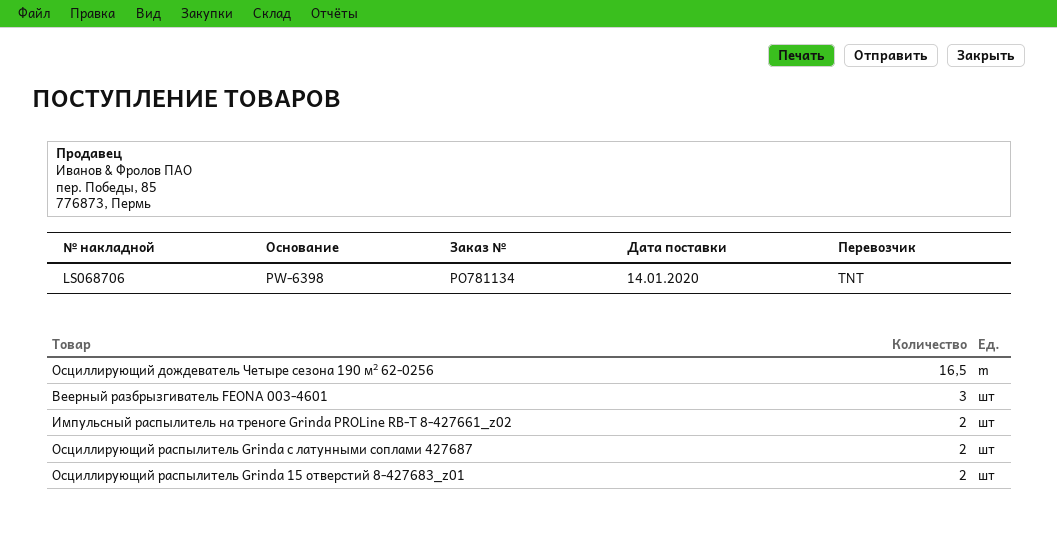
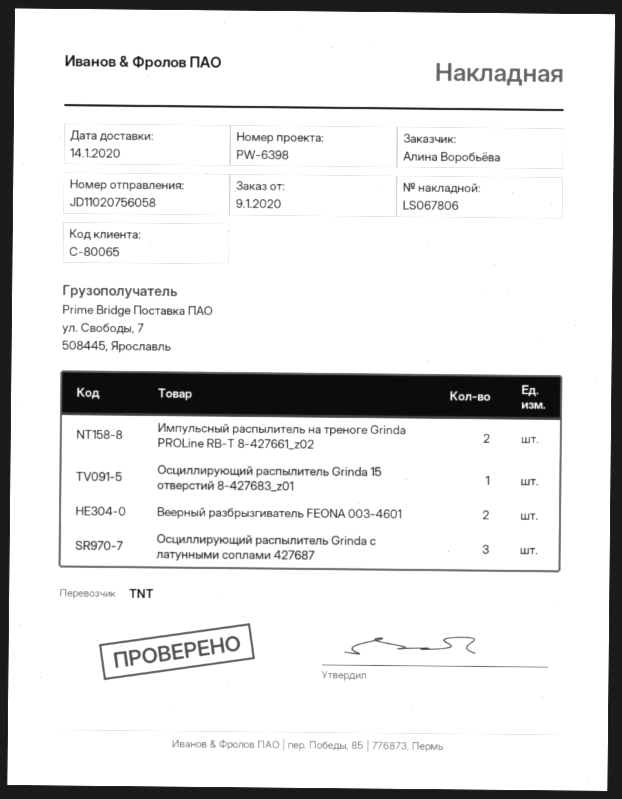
delivery note number: LS068706 -> LS067806
Осциллирующий дождеватель Четыре сезона 190 м² 62-0256: 16.5 -> none
Веерный разбрызгиватель FEONA 003-4601: 3 -> 2
Осциллирующий распылитель Grinda с латунными соплами 427687: 2 -> 3
Осциллирующий распылитель Grinda 15 отверстий 8-427683_z01: 2 -> 1

